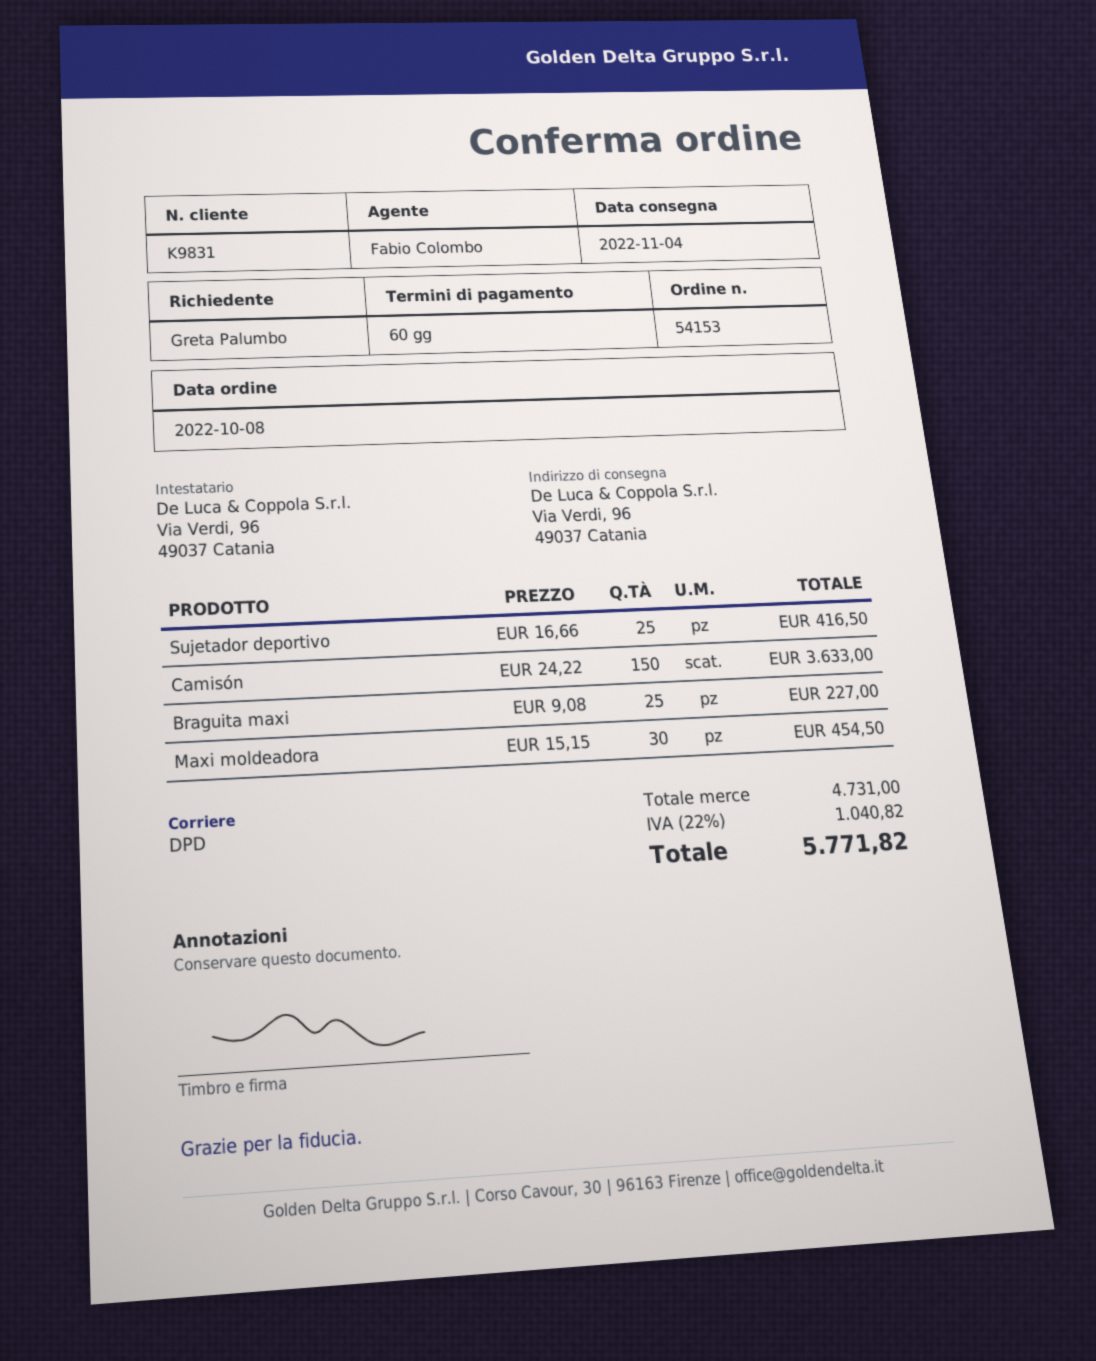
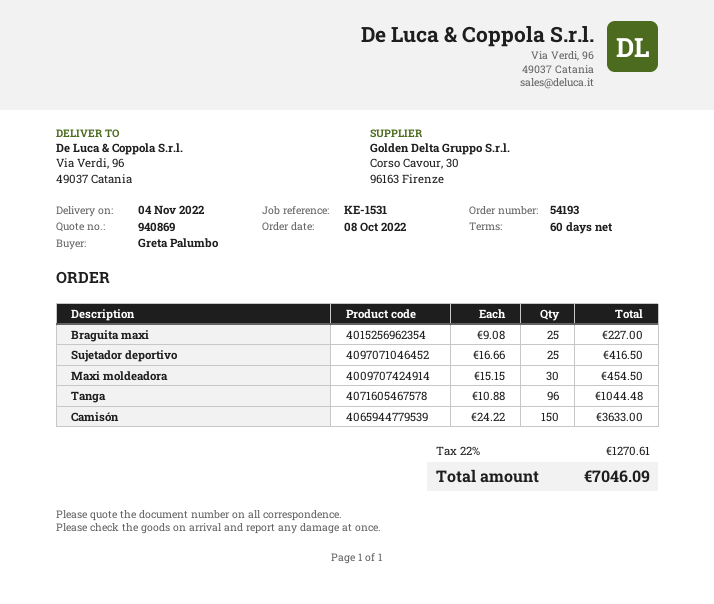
order number: 54153 -> 54193
Tanga: none -> 96 x 10.88 = 1044.48
tax: 22% = 1040.82 -> 22% = 1270.61
total: 5771.82 -> 7046.09

